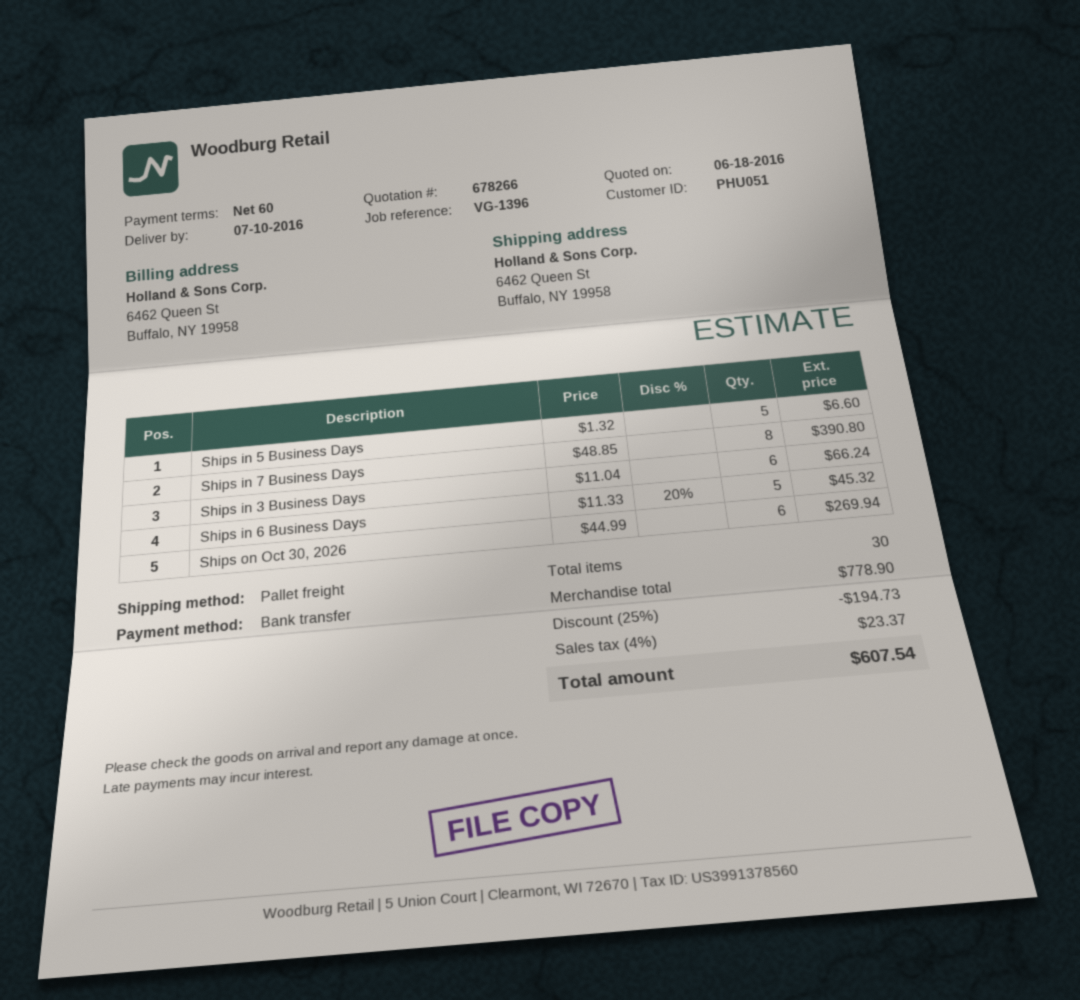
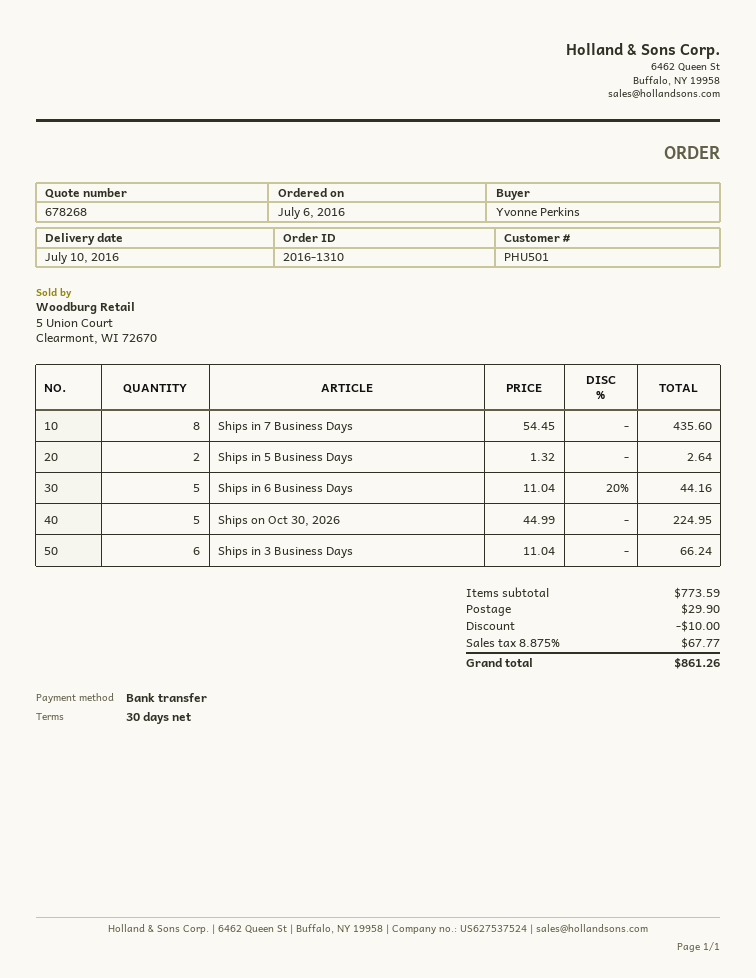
quote number: 678266 -> 678268
payment terms: 60 days -> 30 days
customer number: PHU051 -> PHU501
Ships in 5 Business Days: 5 x 1.32 = 6.60 -> 2 x 1.32 = 2.64
Ships in 7 Business Days: 8 x 48.85 = 390.80 -> 8 x 54.45 = 435.60
Ships in 6 Business Days: 5 x 11.33 - 20% = 45.32 -> 5 x 11.04 - 20% = 44.16
Ships on Oct 30, 2026: 6 x 44.99 = 269.94 -> 5 x 44.99 = 224.95
subtotal: 778.90 -> 773.59
discount: 194.73 -> 10.00
shipping: none -> 29.90
tax: 4% = 23.37 -> 8.875% = 67.77
total: 607.54 -> 861.26

